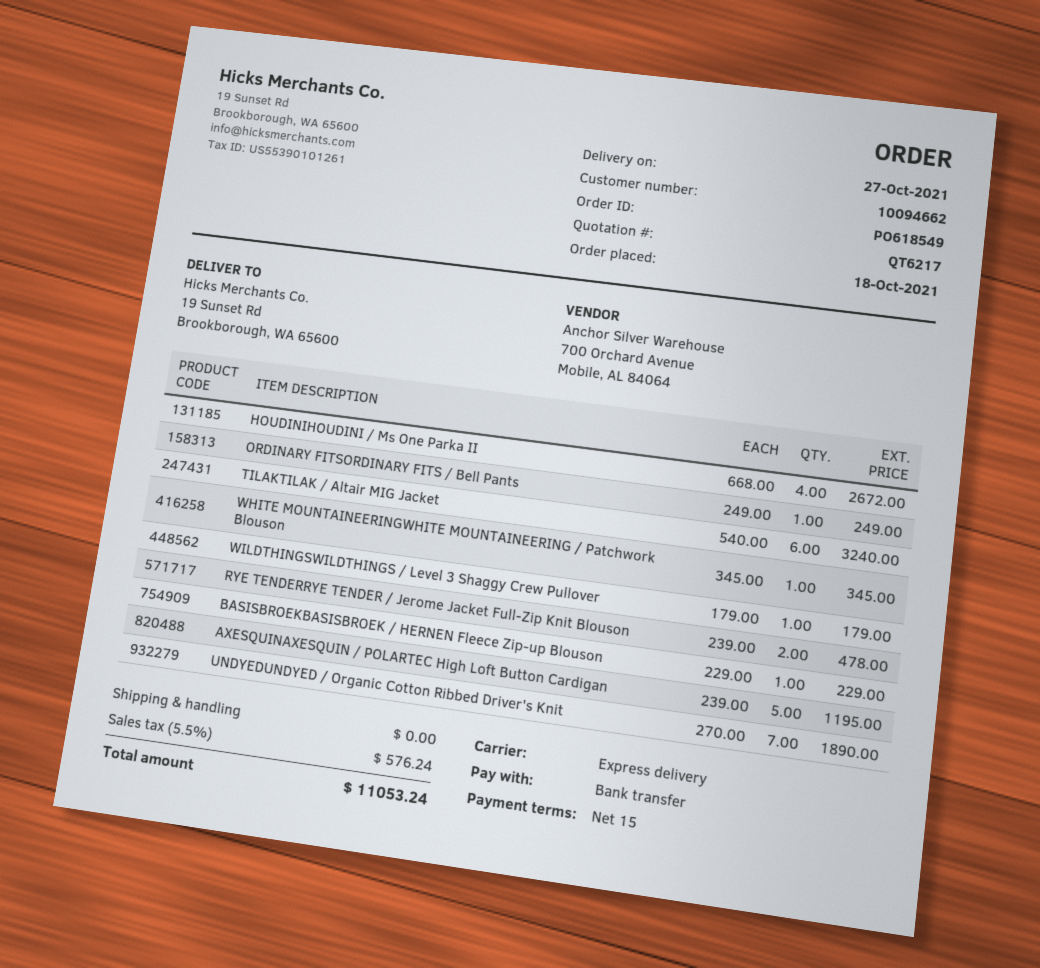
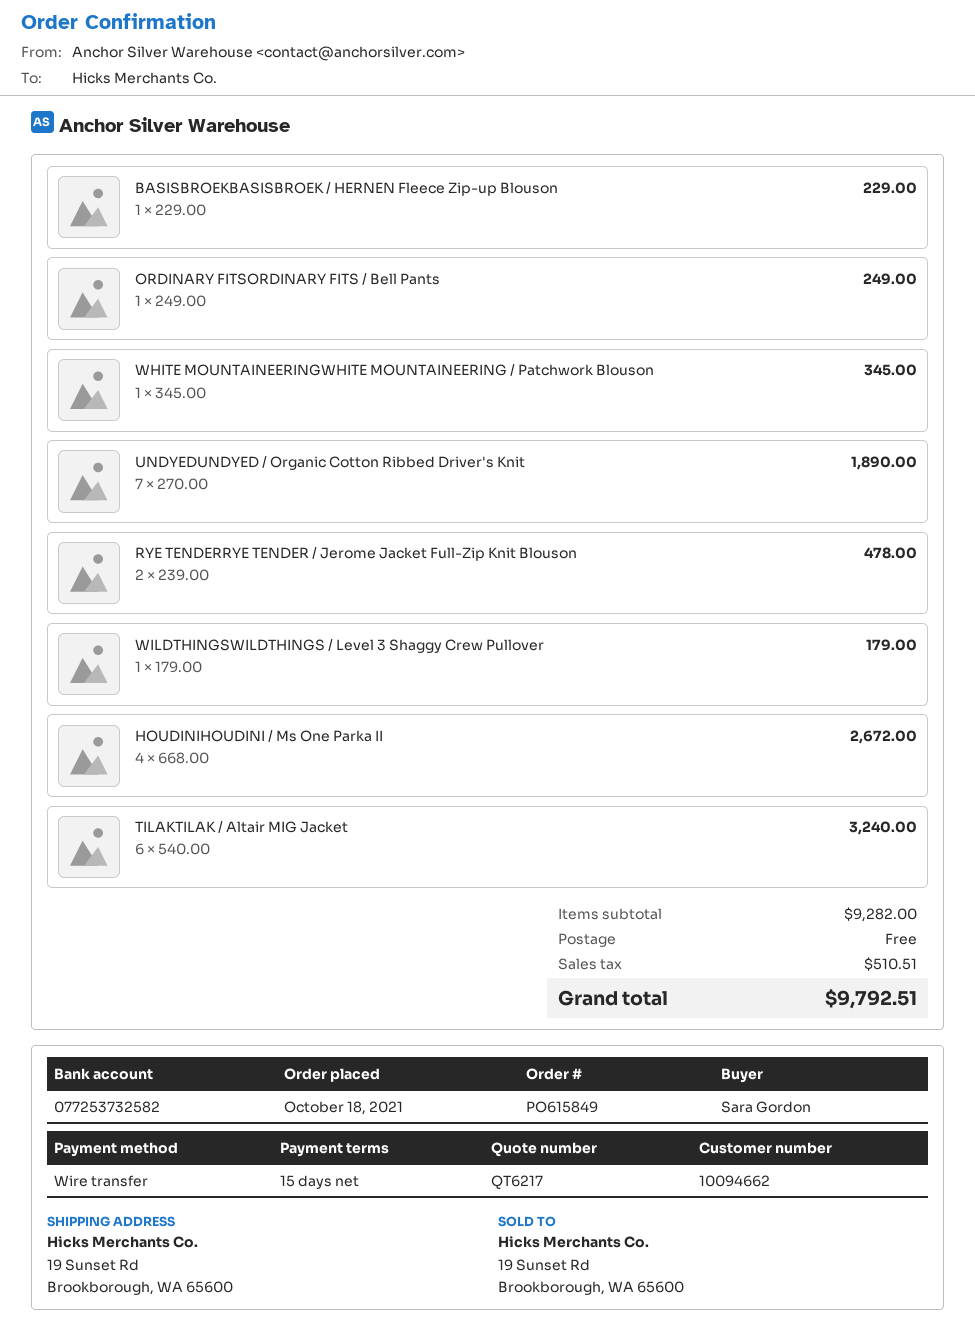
order number: PO618549 -> PO615849
AXESQUINAXESQUIN / POLARTEC High Loft Button Cardigan: 5 x 239.00 = 1195.00 -> none
tax: 576.24 -> 510.51
total: 11053.24 -> 9792.51

